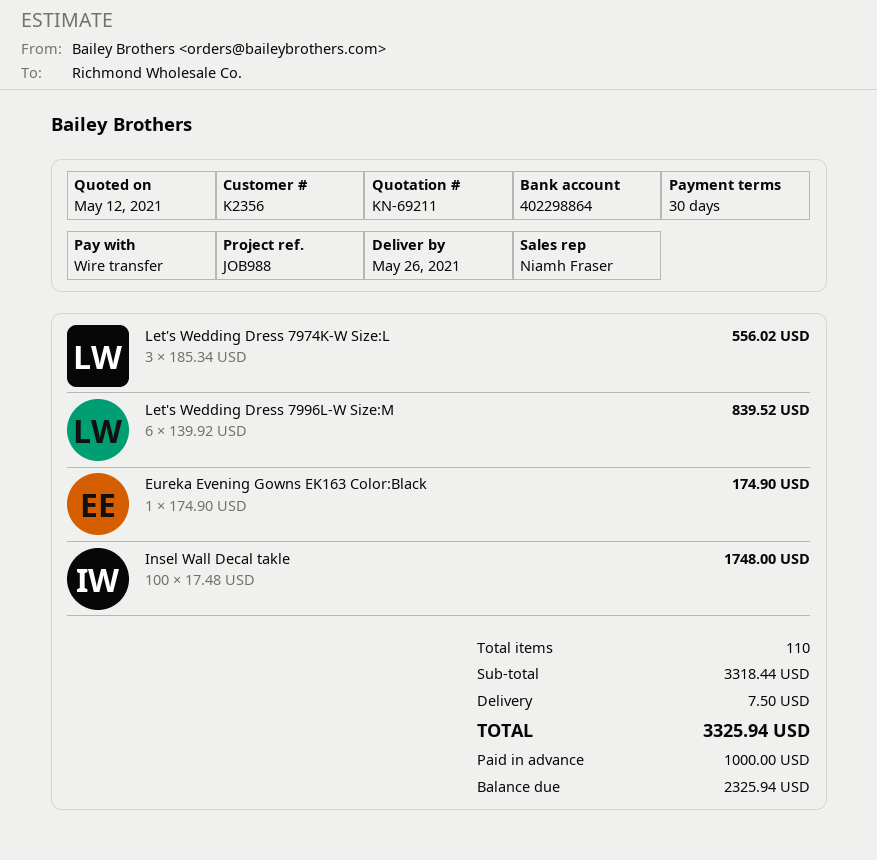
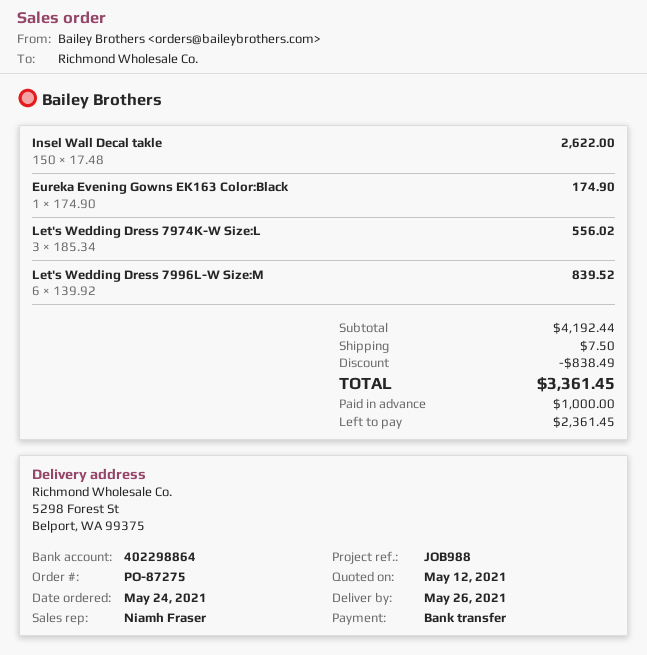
Insel Wall Decal takle: 100 x 17.48 = 1748.00 -> 150 x 17.48 = 2622.00
subtotal: 3318.44 -> 4192.44
discount: none -> 838.49
total: 3325.94 -> 3361.45
balance: 2325.94 -> 2361.45

